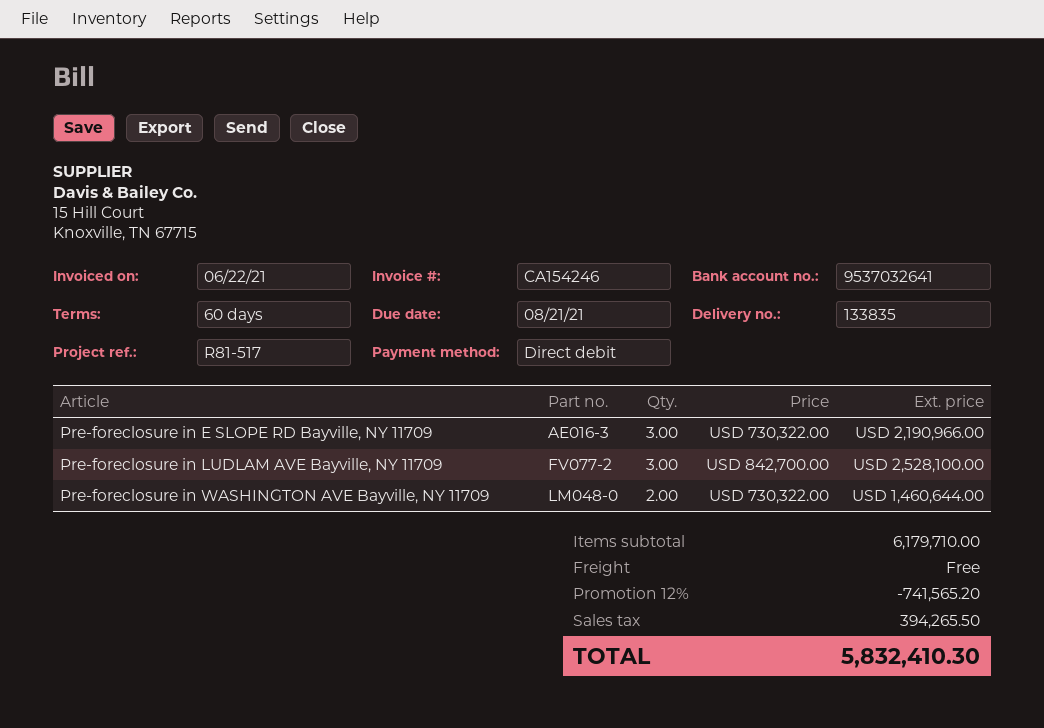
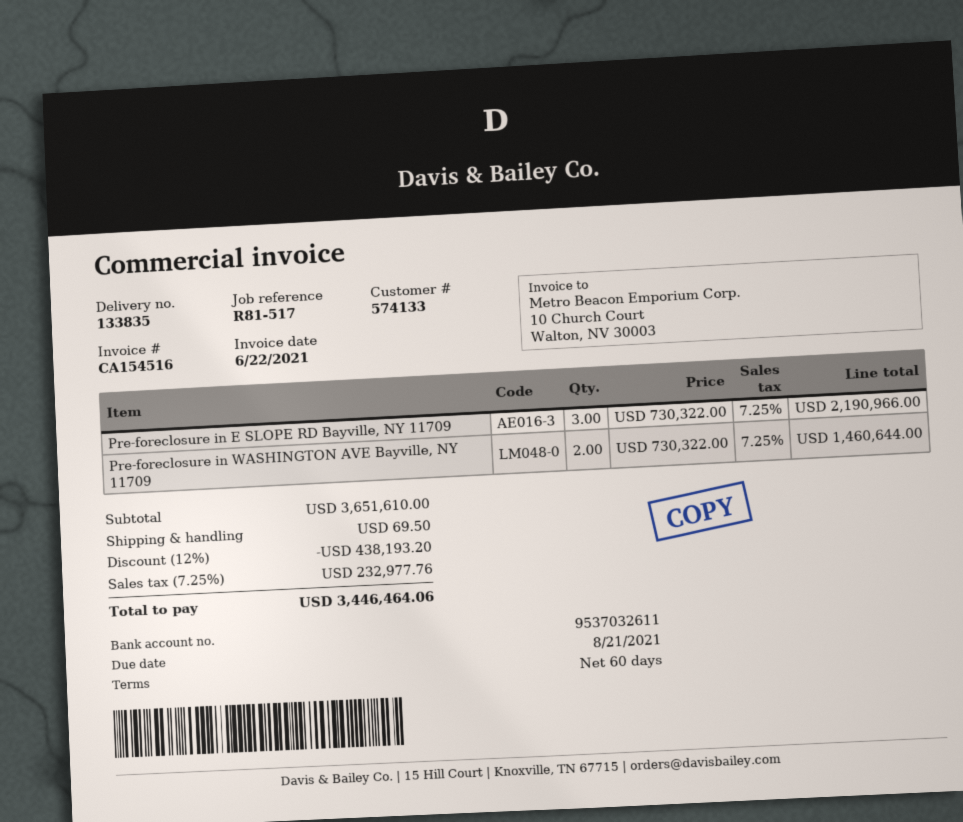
invoice number: CA154246 -> CA154516
bank account: 9537032641 -> 9537032611
Pre-foreclosure in LUDLAM AVE Bayville, NY 11709: 3 x 842700.00 = 2528100.00 -> none
subtotal: 6179710.00 -> 3651610.00
discount: 12% = 741565.20 -> 12% = 438193.20
shipping: 0.00 -> 69.50
tax: 394265.50 -> 232977.76
total: 5832410.30 -> 3446464.06

